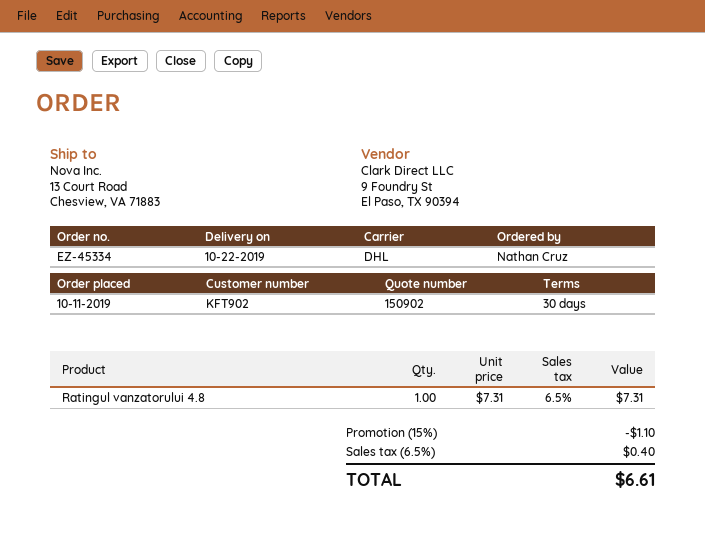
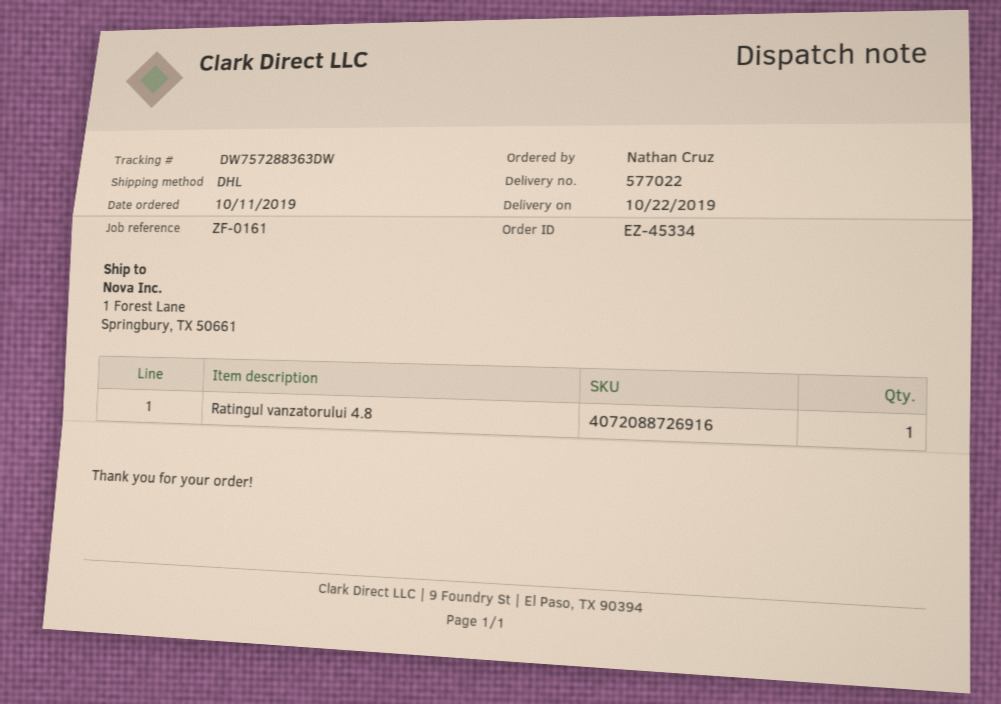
ship to: 13 Court Road, Chesview, VA 71883 -> 1 Forest Lane, Springbury, TX 50661

